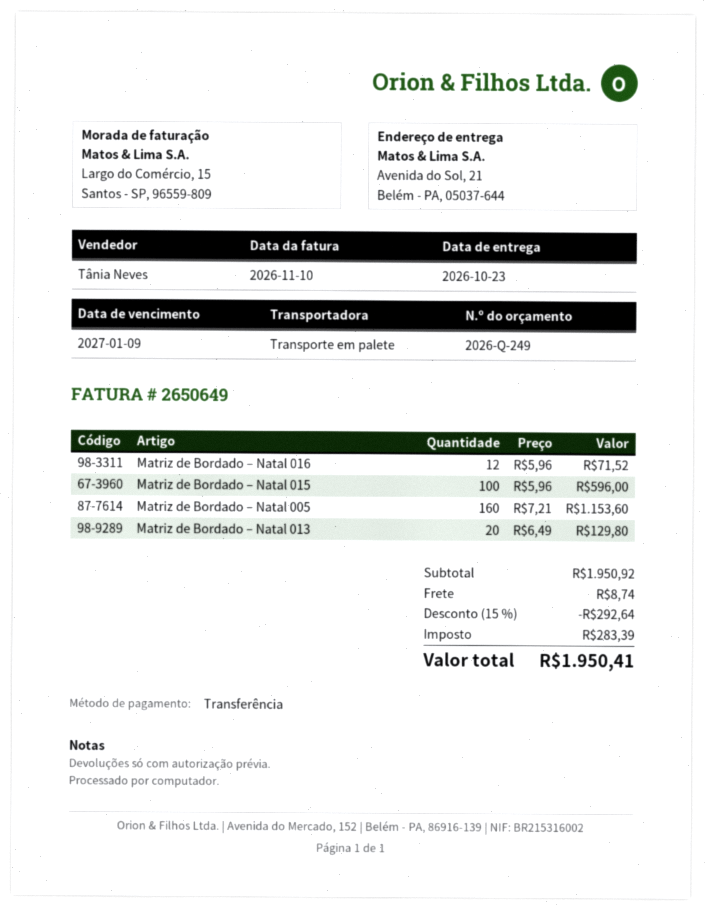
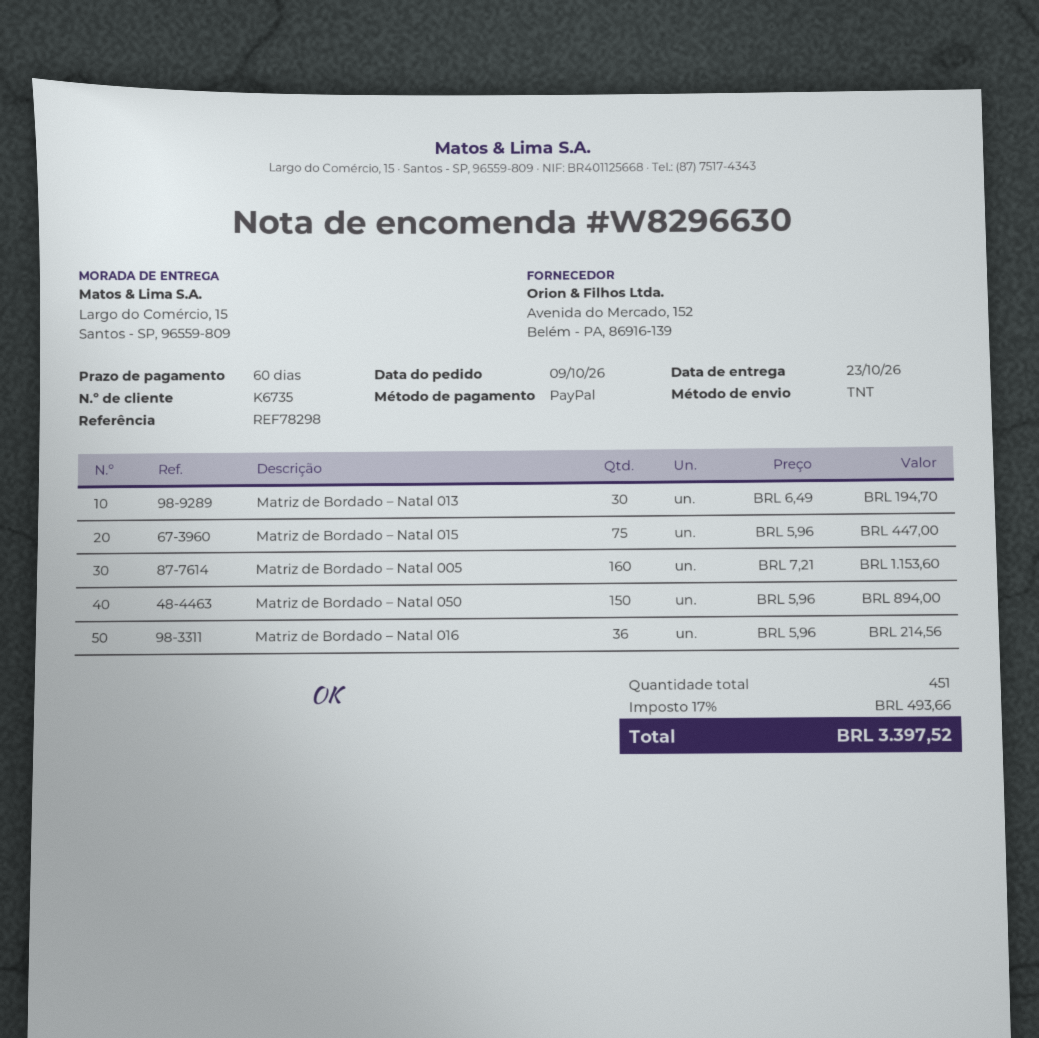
payment method: bank transfer -> PayPal
shipping method: pallet freight -> TNT
ship to: Avenida do Sol, 21, Belém - PA, 05037-644 -> Largo do Comércio, 15, Santos - SP, 96559-809
Matriz de Bordado – Natal 016: 12 x 5.96 = 71.52 -> 36 x 5.96 = 214.56
Matriz de Bordado – Natal 015: 100 x 5.96 = 596.00 -> 75 x 5.96 = 447.00
Matriz de Bordado – Natal 013: 20 x 6.49 = 129.80 -> 30 x 6.49 = 194.70
Matriz de Bordado – Natal 050: none -> 150 x 5.96 = 894.00
discount: 15% = 292.64 -> none
shipping: 8.74 -> none
tax: 283.39 -> 493.66
total: 1950.41 -> 3397.52

